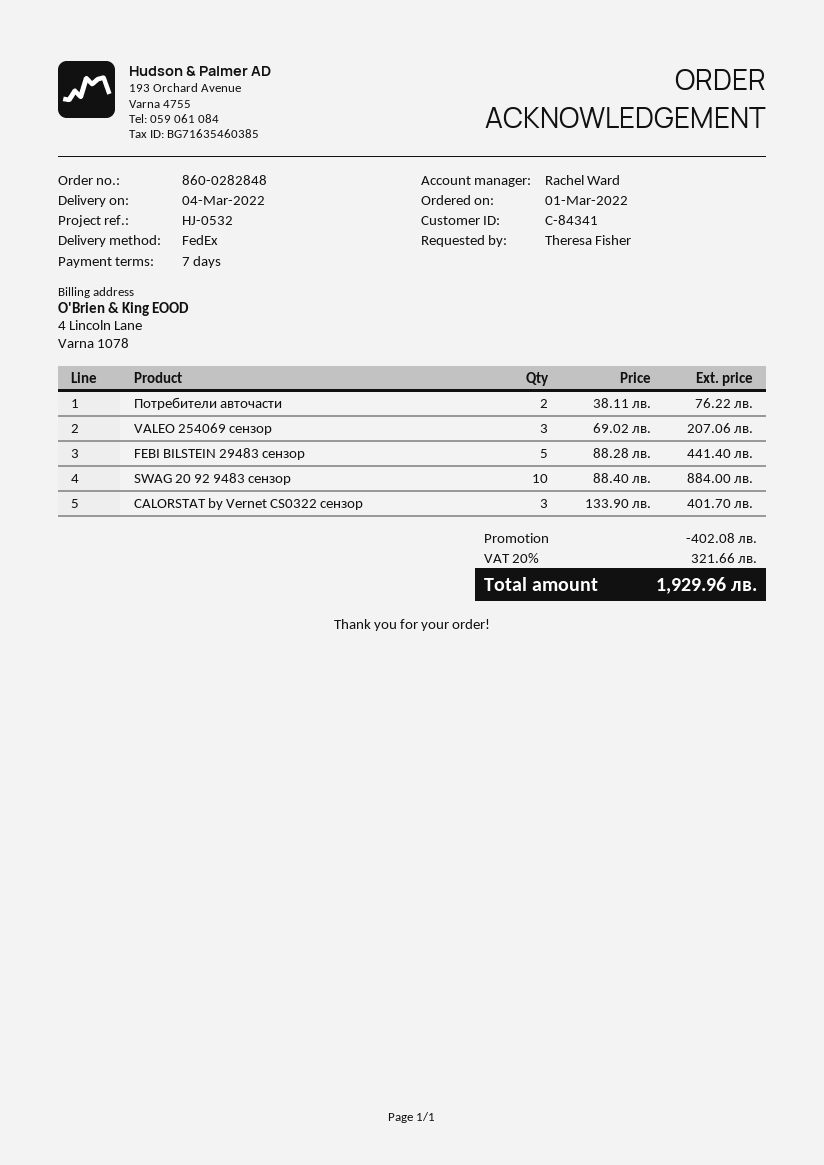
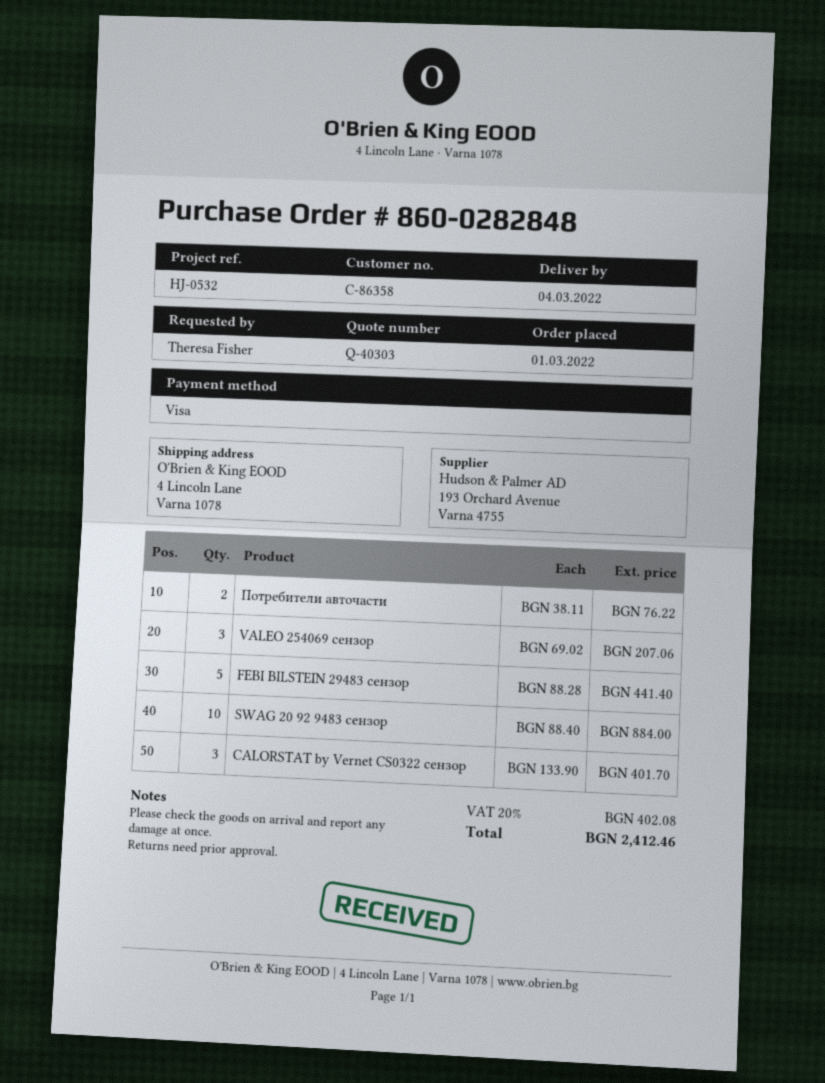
customer number: C-84341 -> C-86358
discount: 402.08 -> none
tax: 20% = 321.66 -> 20% = 402.08
total: 1929.96 -> 2412.46

